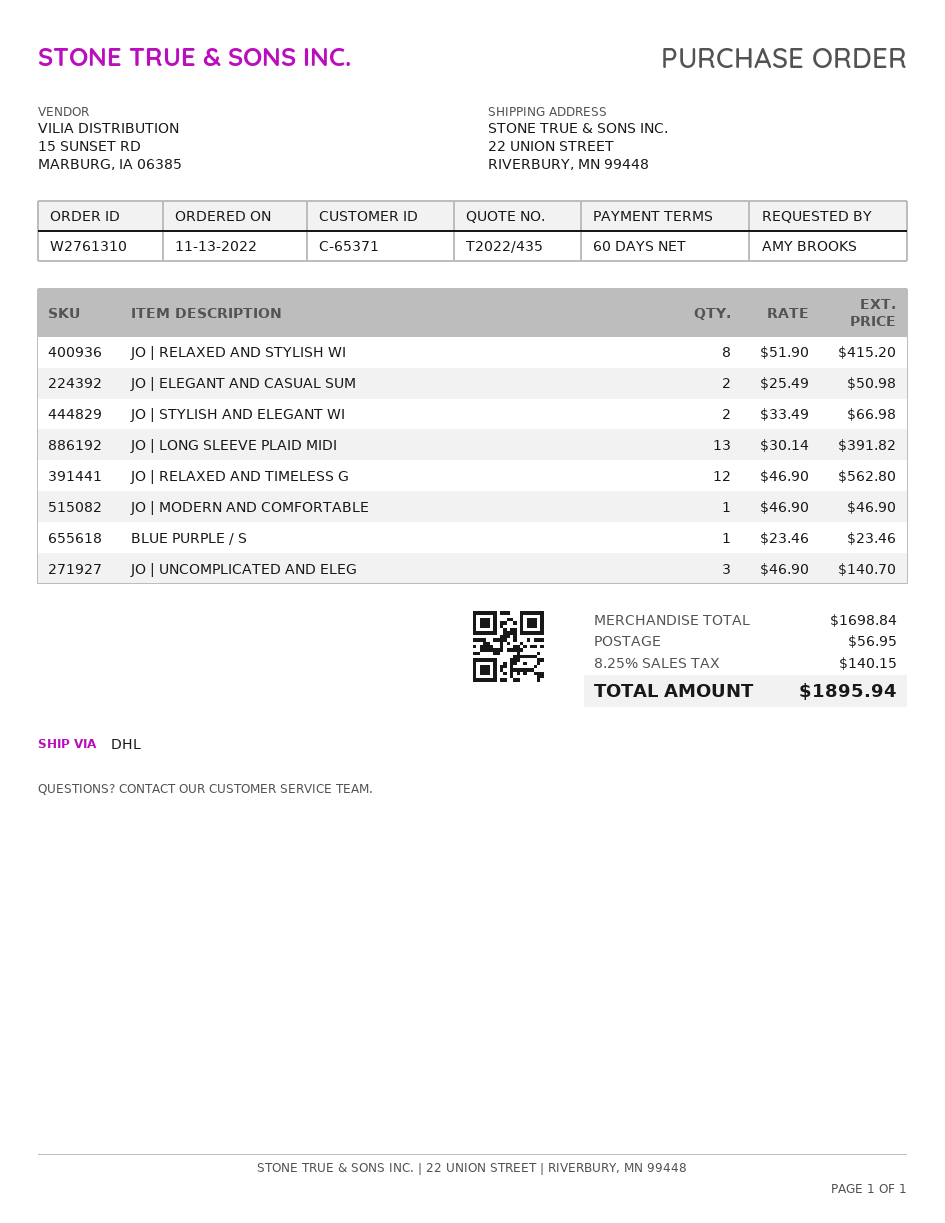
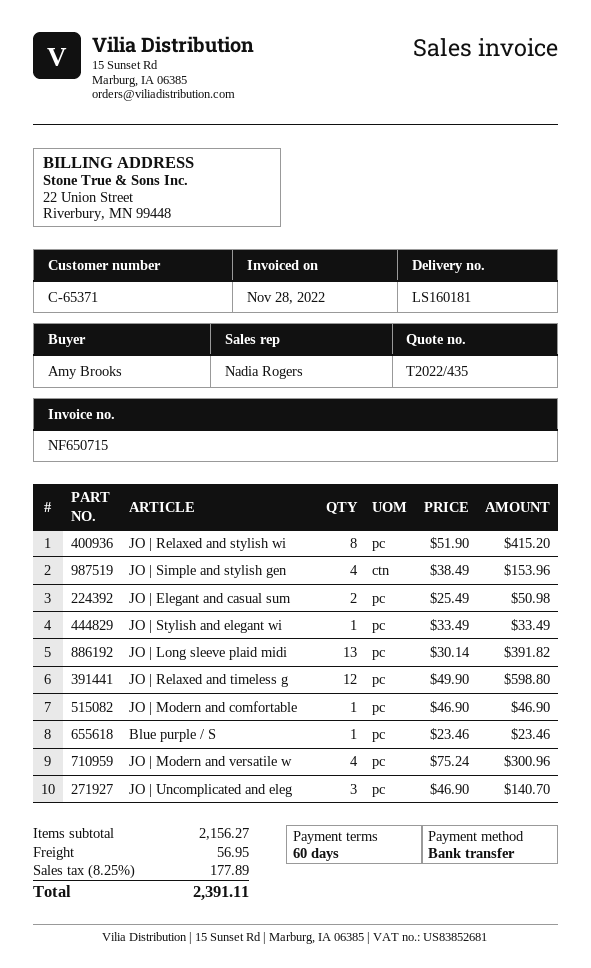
JO | STYLISH AND ELEGANT WI: 2 x 33.49 = 66.98 -> 1 x 33.49 = 33.49
JO | RELAXED AND TIMELESS G: 12 x 46.90 = 562.80 -> 12 x 49.90 = 598.80
JO | Simple and stylish gen: none -> 4 x 38.49 = 153.96
JO | Modern and versatile w: none -> 4 x 75.24 = 300.96
subtotal: 1698.84 -> 2156.27
tax: 8.25% = 140.15 -> 8.25% = 177.89
total: 1895.94 -> 2391.11

